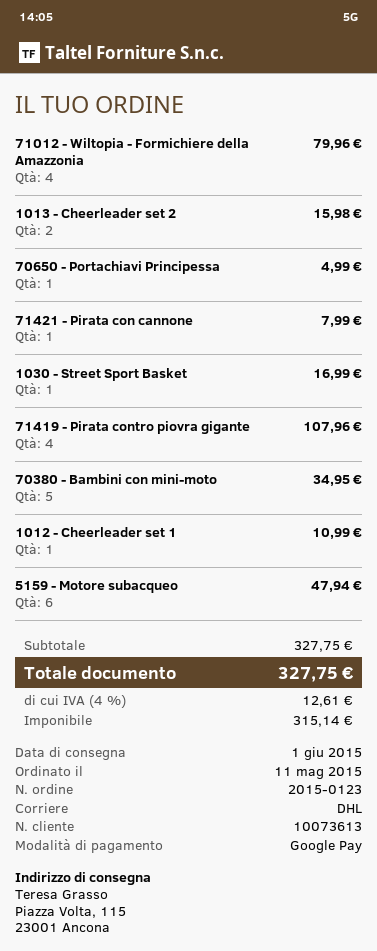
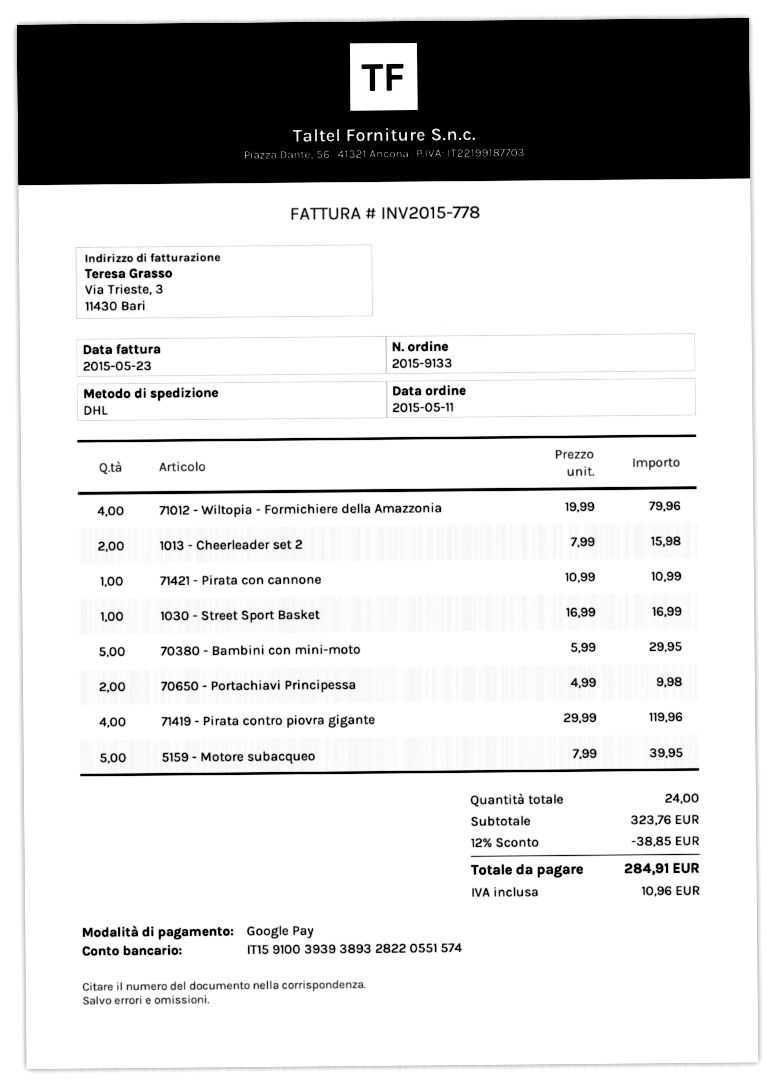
order number: 2015-0123 -> 2015-9133
70650 - Portachiavi Principessa: 1 for 4.99 -> 2 for 9.98
71421 - Pirata con cannone: 1 for 7.99 -> 1 for 10.99
71419 - Pirata contro piovra gigante: 4 for 107.96 -> 4 for 119.96
70380 - Bambini con mini-moto: 5 for 34.95 -> 5 for 29.95
1012 - Cheerleader set 1: 1 for 10.99 -> none
5159 - Motore subacqueo: 6 for 47.94 -> 5 for 39.95
subtotal: 327.75 -> 323.76
discount: none -> 12% = 38.85
tax: 12.61 -> 10.96
total: 327.75 -> 284.91

